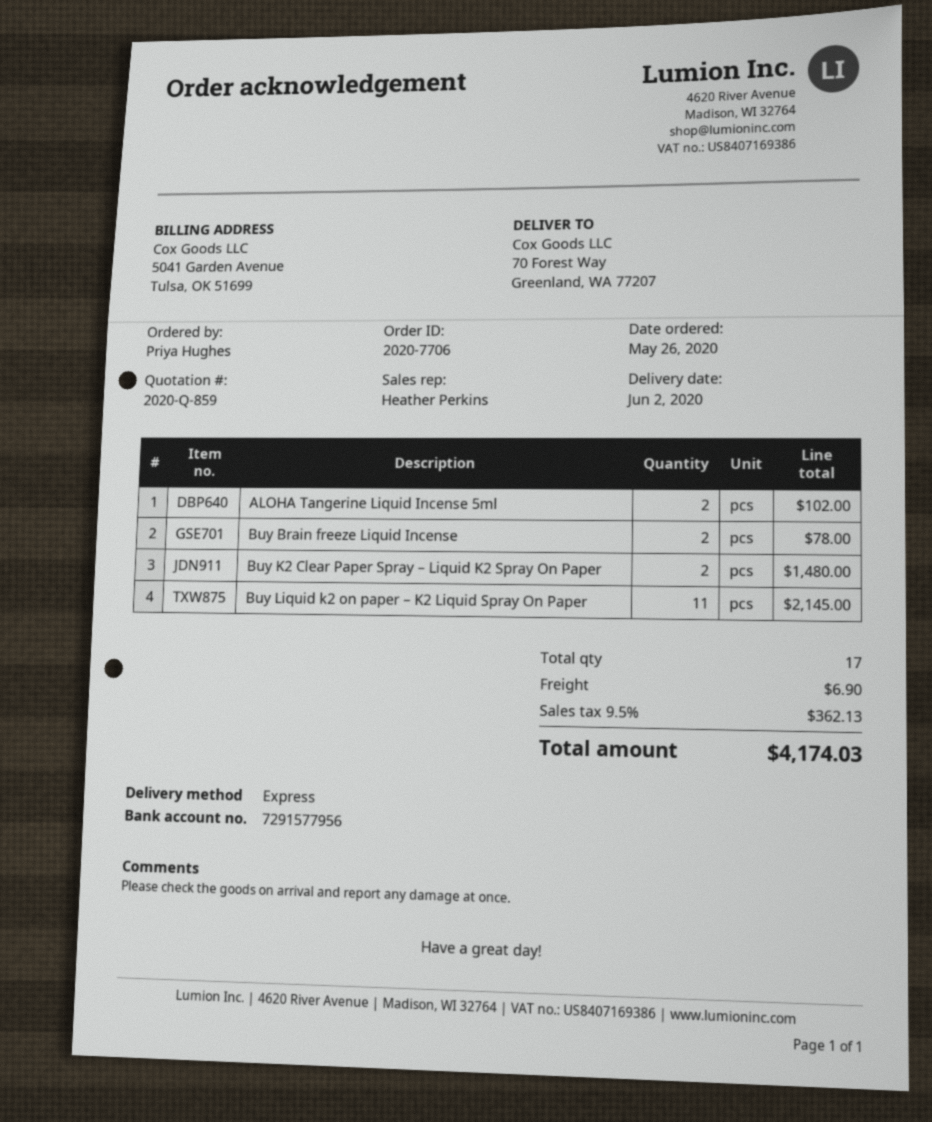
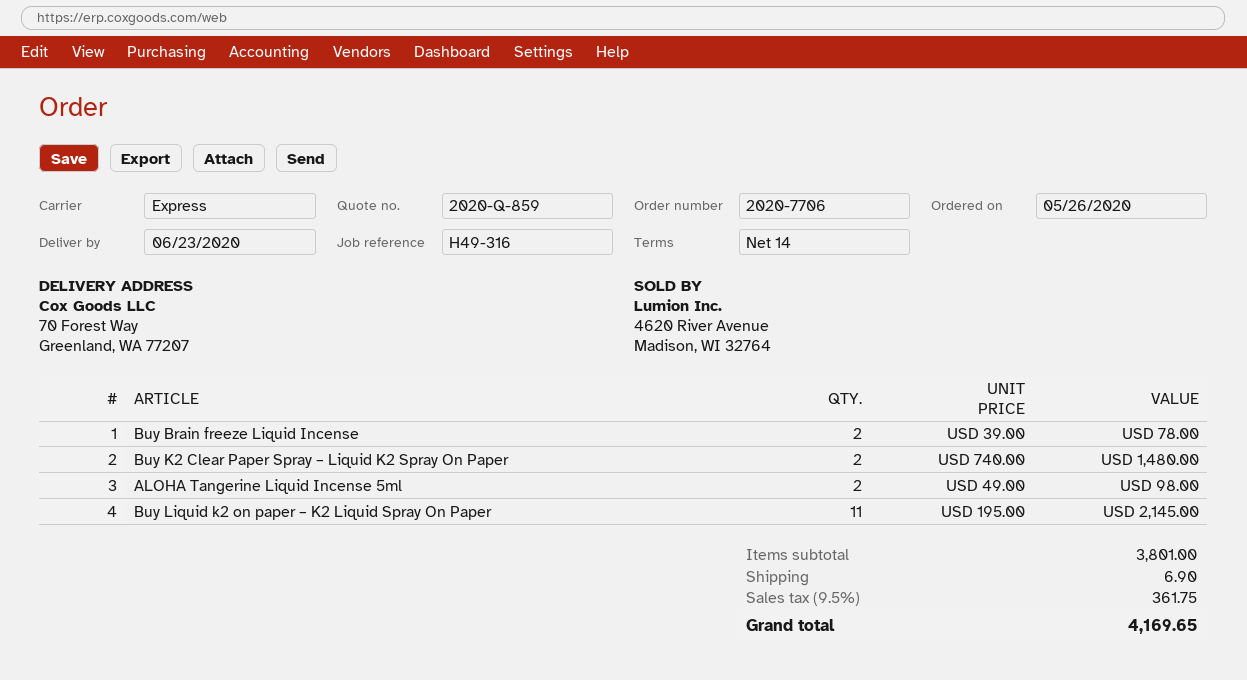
delivery date: 2020-06-02 -> 2020-06-23
ALOHA Tangerine Liquid Incense 5ml: 2 for 102.00 -> 2 for 98.00
tax: 9.5% = 362.13 -> 9.5% = 361.75
total: 4174.03 -> 4169.65

